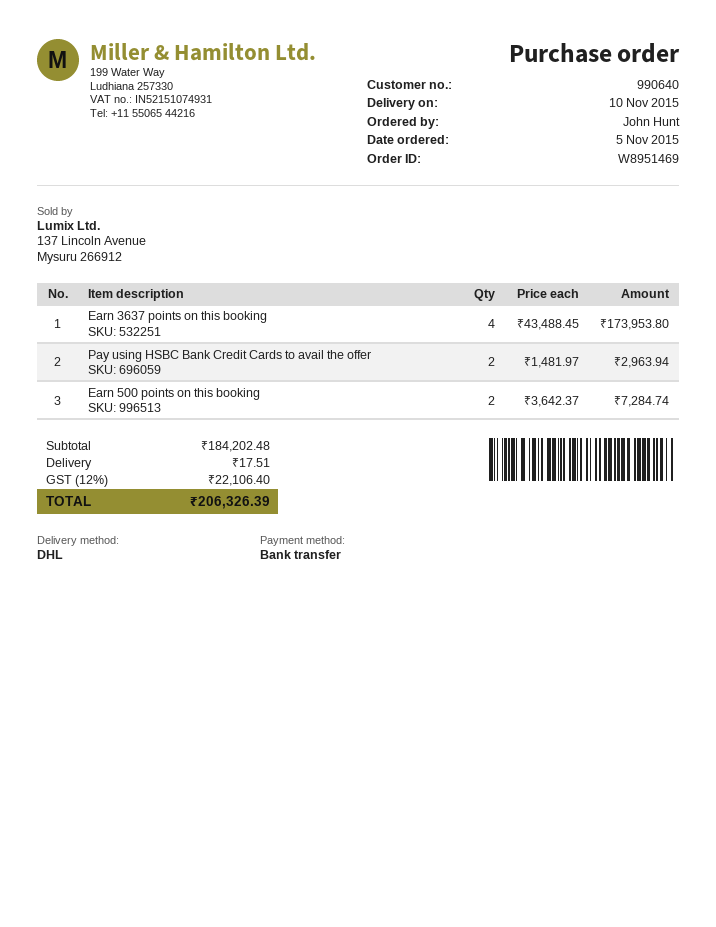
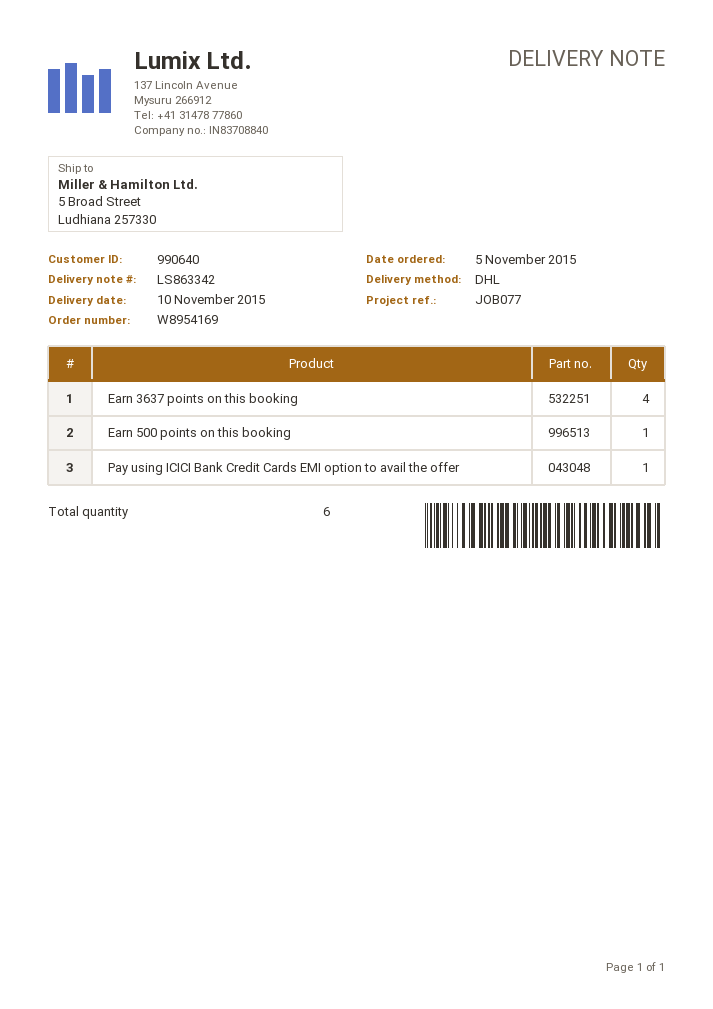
order number: W8951469 -> W8954169
Pay using HSBC Bank Credit Cards to avail the offer: 2 -> none
Earn 500 points on this booking: 2 -> 1
Pay using ICICI Bank Credit Cards EMI option to avail the offer: none -> 1

